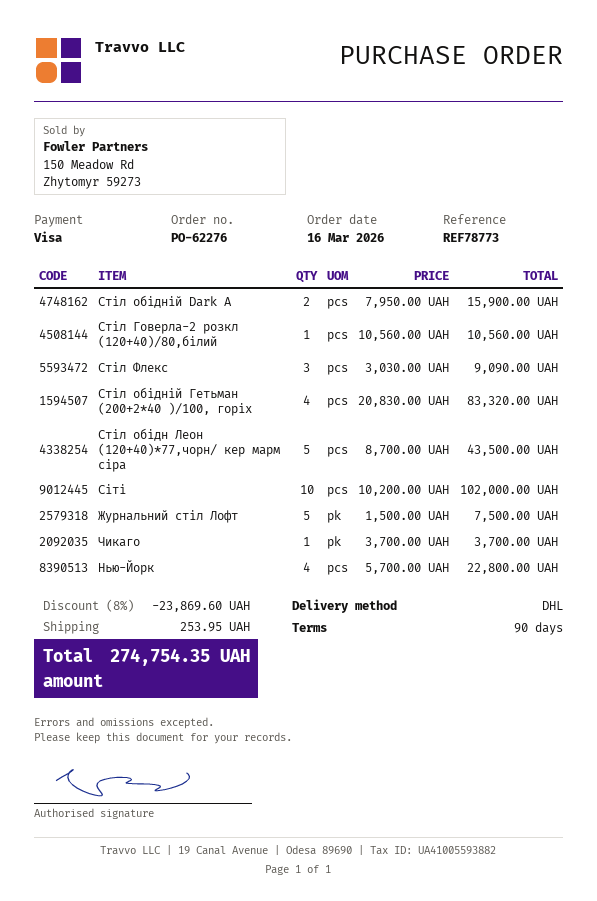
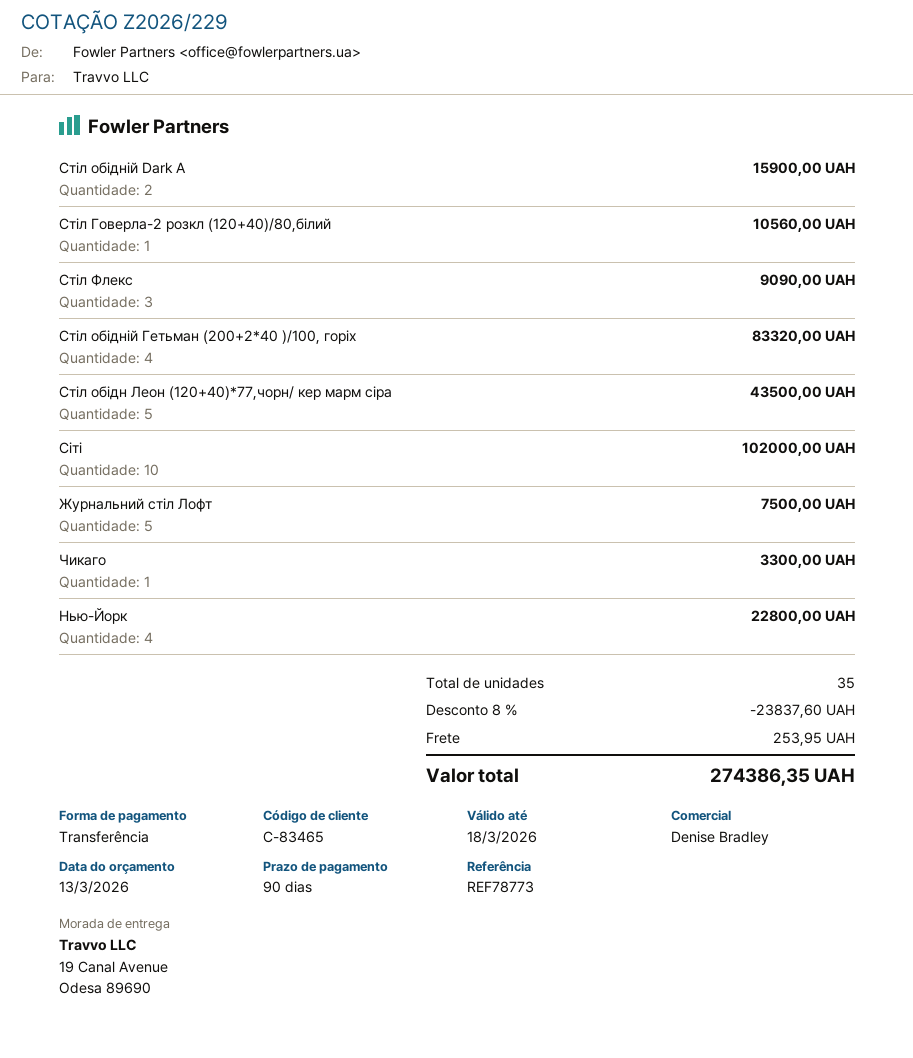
payment method: Visa -> bank transfer
Чикаго: 1 for 3700.00 -> 1 for 3300.00
discount: 8% = 23869.60 -> 8% = 23837.60
total: 274754.35 -> 274386.35

